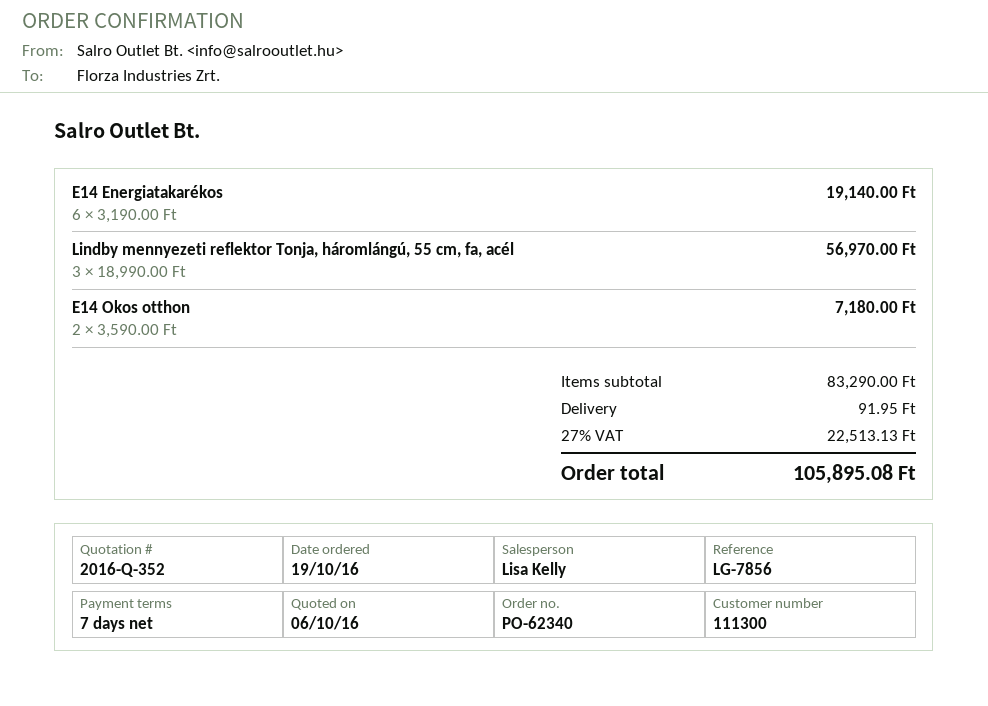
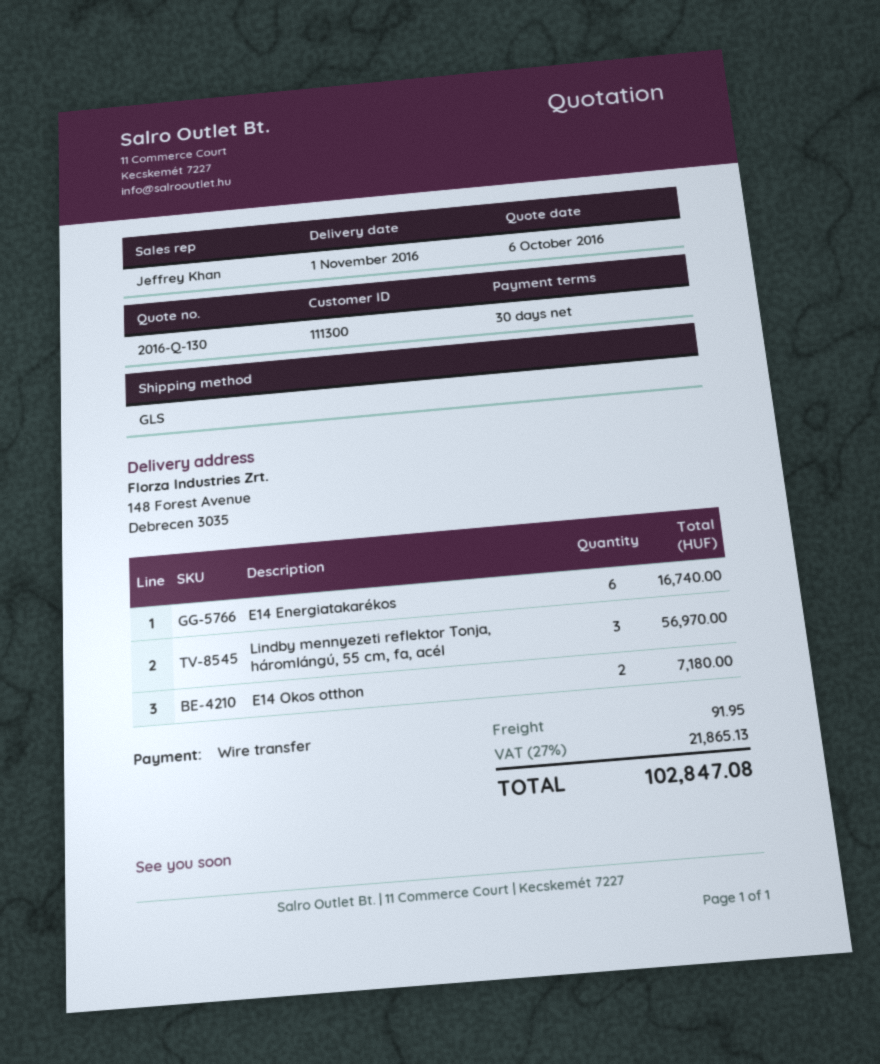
quote number: 2016-Q-352 -> 2016-Q-130
payment terms: 7 days -> 30 days
sales rep: Lisa Kelly -> Jeffrey Khan
E14 Energiatakarékos: 6 for 19140.00 -> 6 for 16740.00
tax: 27% = 22513.13 -> 27% = 21865.13
total: 105895.08 -> 102847.08

